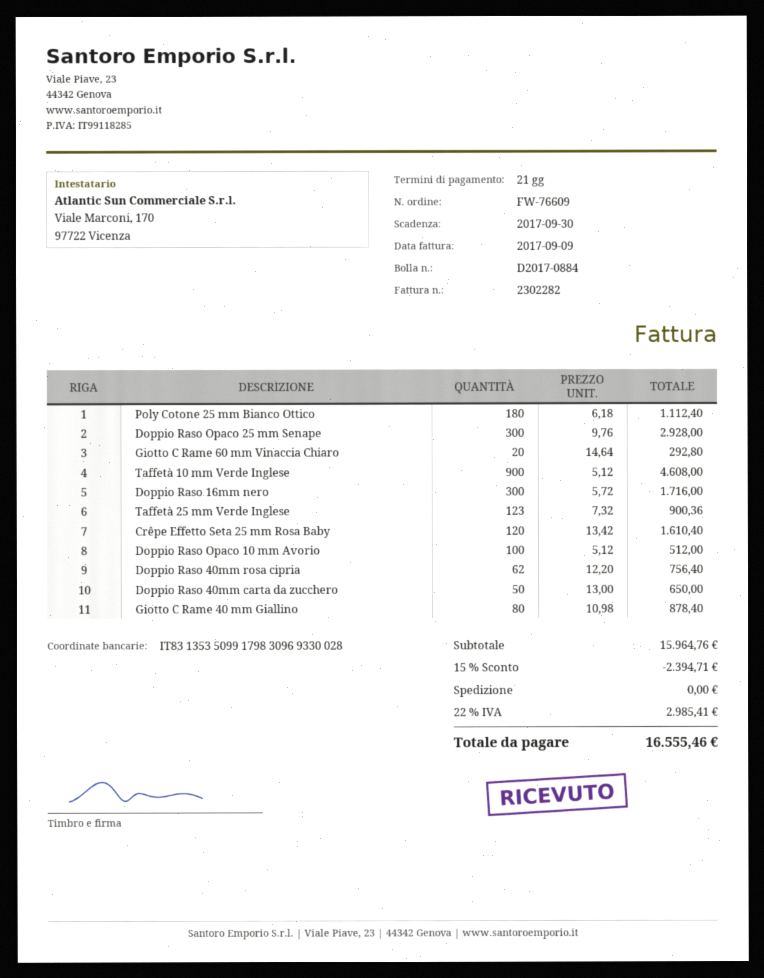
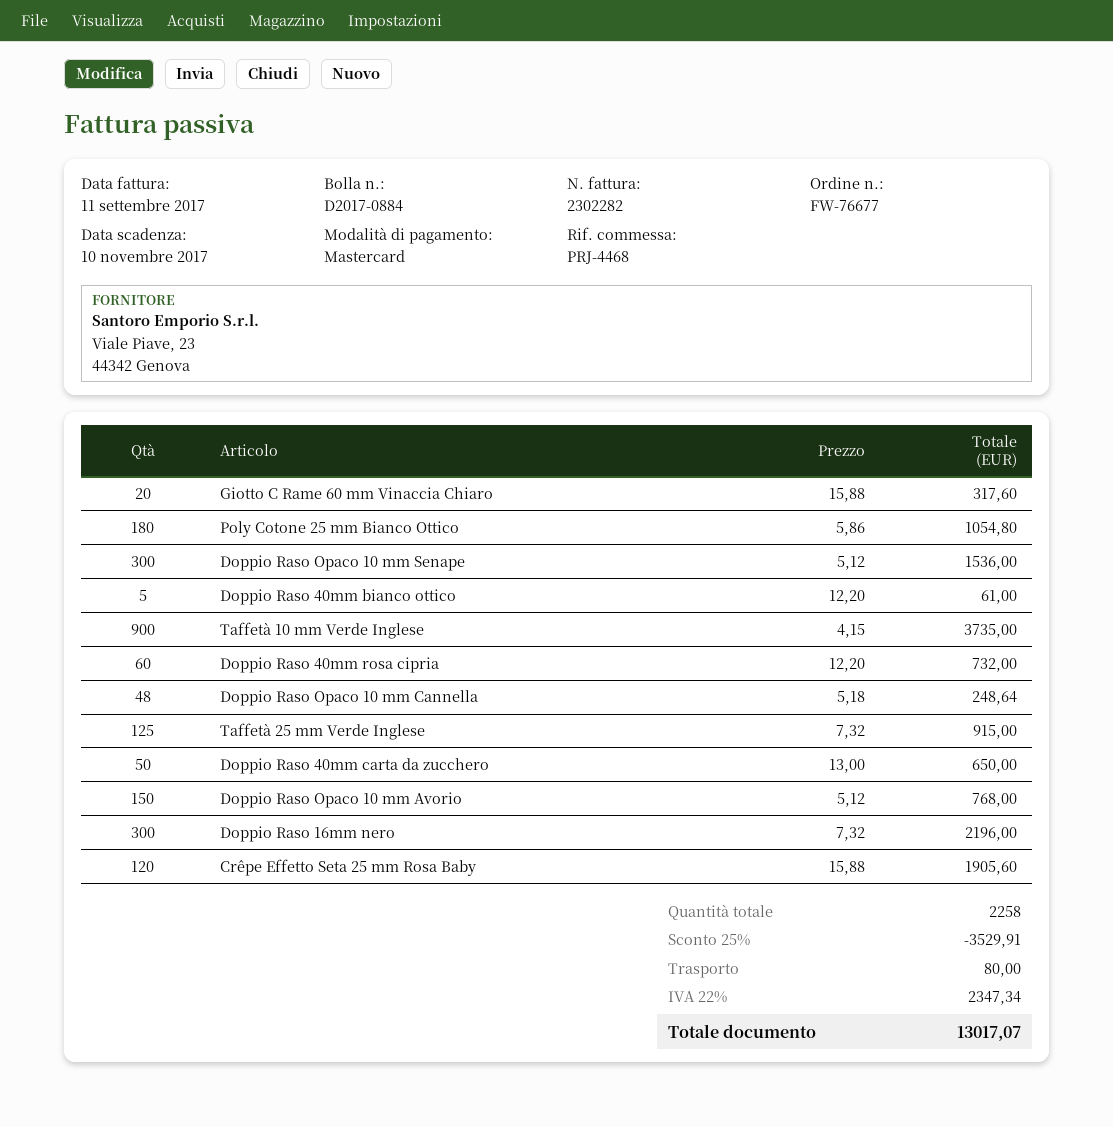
order number: FW-76609 -> FW-76677
invoice date: 2017-09-09 -> 2017-09-11
due date: 2017-09-30 -> 2017-11-10
Poly Cotone 25 mm Bianco Ottico: 180 x 6.18 = 1112.40 -> 180 x 5.86 = 1054.80
Doppio Raso Opaco 25 mm Senape: 300 x 9.76 = 2928.00 -> none
Giotto C Rame 60 mm Vinaccia Chiaro: 20 x 14.64 = 292.80 -> 20 x 15.88 = 317.60
Taffetà 10 mm Verde Inglese: 900 x 5.12 = 4608.00 -> 900 x 4.15 = 3735.00
Doppio Raso 16mm nero: 300 x 5.72 = 1716.00 -> 300 x 7.32 = 2196.00
Taffetà 25 mm Verde Inglese: 123 x 7.32 = 900.36 -> 125 x 7.32 = 915.00
Crêpe Effetto Seta 25 mm Rosa Baby: 120 x 13.42 = 1610.40 -> 120 x 15.88 = 1905.60
Doppio Raso Opaco 10 mm Avorio: 100 x 5.12 = 512.00 -> 150 x 5.12 = 768.00
Doppio Raso 40mm rosa cipria: 62 x 12.20 = 756.40 -> 60 x 12.20 = 732.00
Giotto C Rame 40 mm Giallino: 80 x 10.98 = 878.40 -> none
Doppio Raso Opaco 10 mm Senape: none -> 300 x 5.12 = 1536.00
Doppio Raso 40mm bianco ottico: none -> 5 x 12.20 = 61.00
Doppio Raso Opaco 10 mm Cannella: none -> 48 x 5.18 = 248.64
discount: 15% = 2394.71 -> 25% = 3529.91
shipping: 0.00 -> 80.00
tax: 22% = 2985.41 -> 22% = 2347.34
total: 16555.46 -> 13017.07

